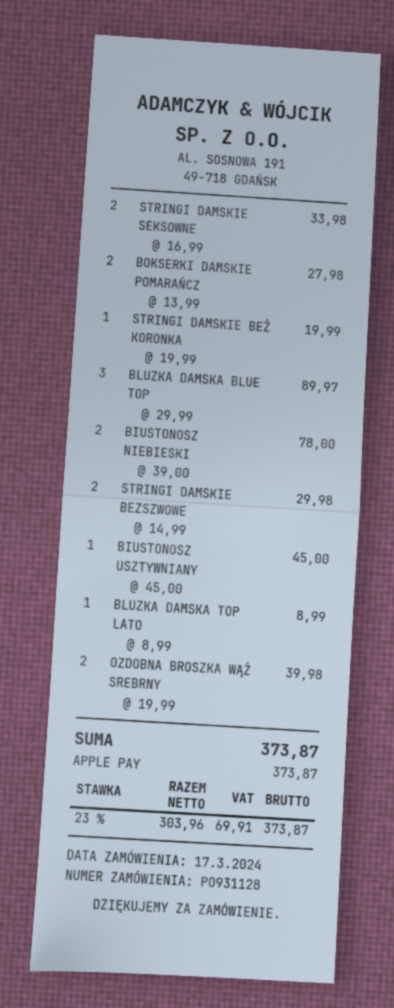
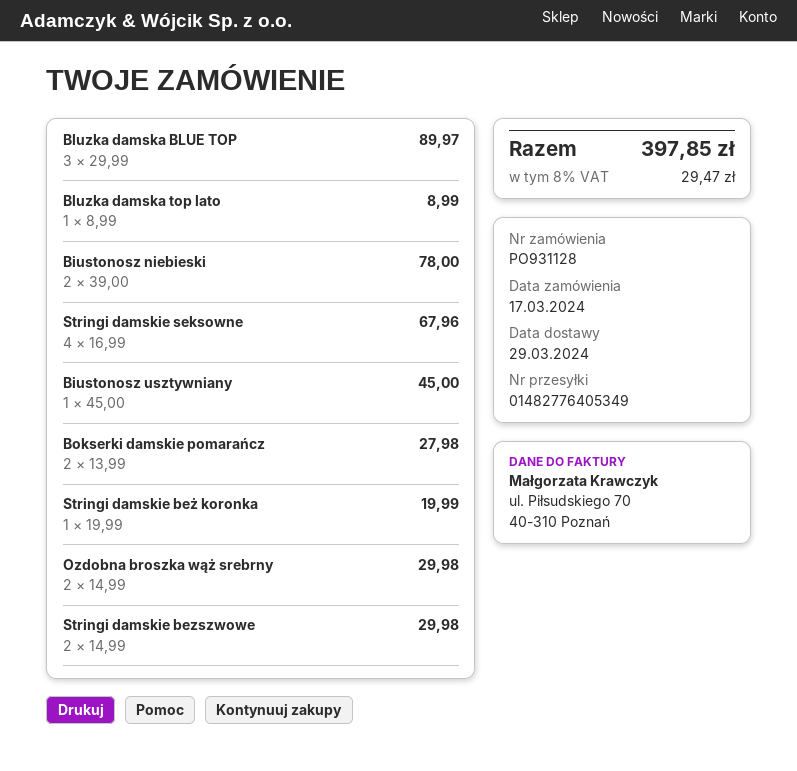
STRINGI DAMSKIE SEKSOWNE: 2 x 16.99 = 33.98 -> 4 x 16.99 = 67.96
OZDOBNA BROSZKA WĄŻ SREBRNY: 2 x 19.99 = 39.98 -> 2 x 14.99 = 29.98
tax: 23% = 69.91 -> 8% = 29.47
total: 373.87 -> 397.85

